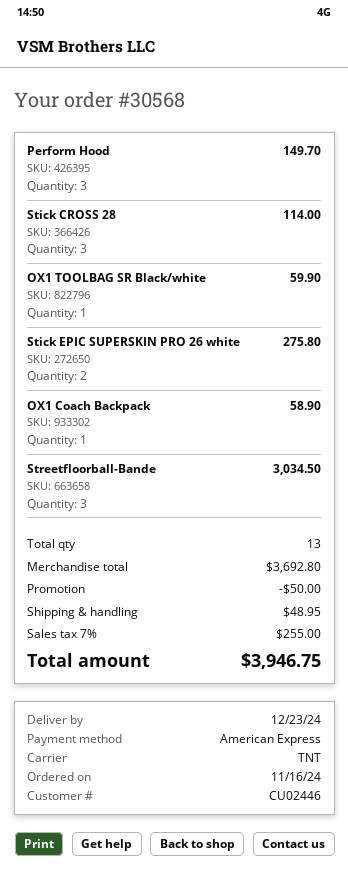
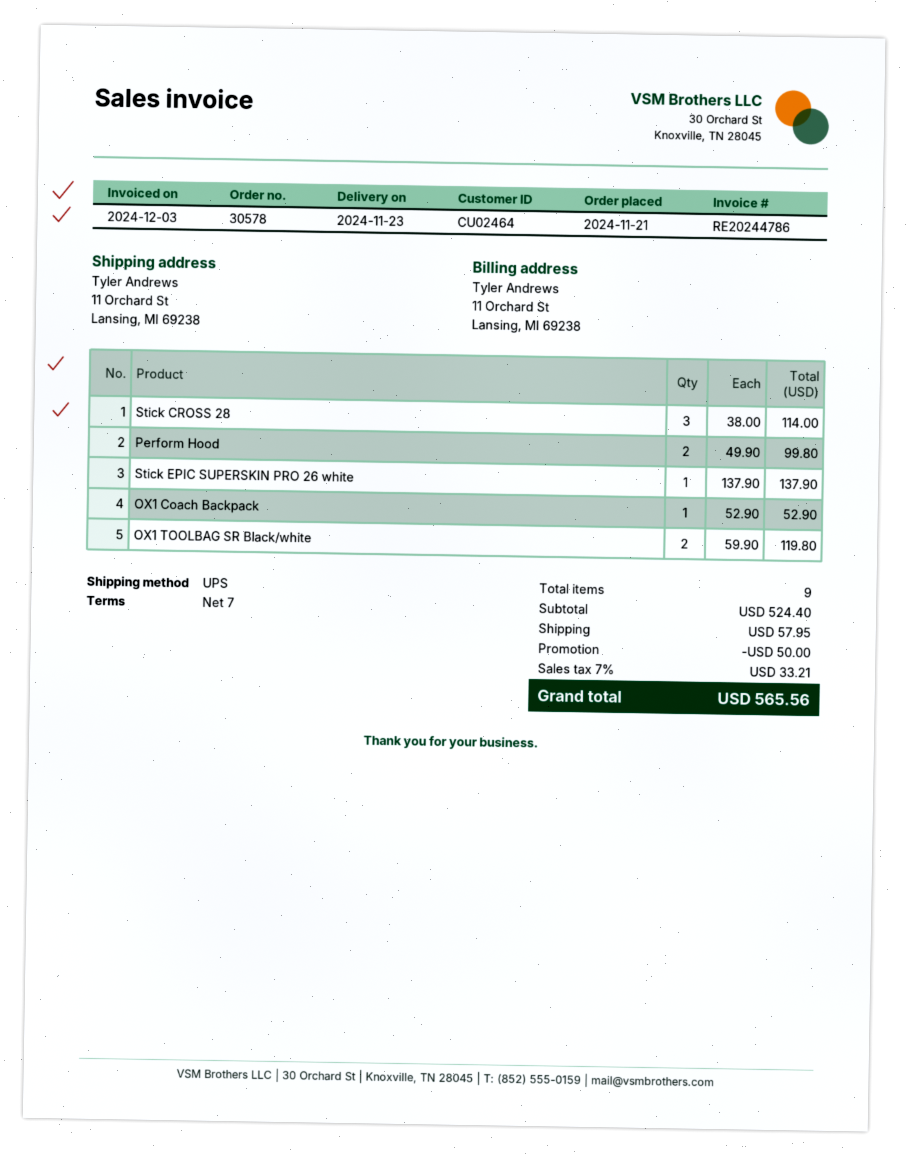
order number: 30568 -> 30578
order date: 2024-11-16 -> 2024-11-21
delivery date: 2024-12-23 -> 2024-11-23
customer number: CU02446 -> CU02464
shipping method: TNT -> UPS
Perform Hood: 3 for 149.70 -> 2 for 99.80
OX1 TOOLBAG SR Black/white: 1 for 59.90 -> 2 for 119.80
Stick EPIC SUPERSKIN PRO 26 white: 2 for 275.80 -> 1 for 137.90
OX1 Coach Backpack: 1 for 58.90 -> 1 for 52.90
Streetfloorball-Bande: 3 for 3034.50 -> none
total quantity: 13 -> 9
subtotal: 3692.80 -> 524.40
shipping: 48.95 -> 57.95
tax: 7% = 255.00 -> 7% = 33.21
total: 3946.75 -> 565.56

